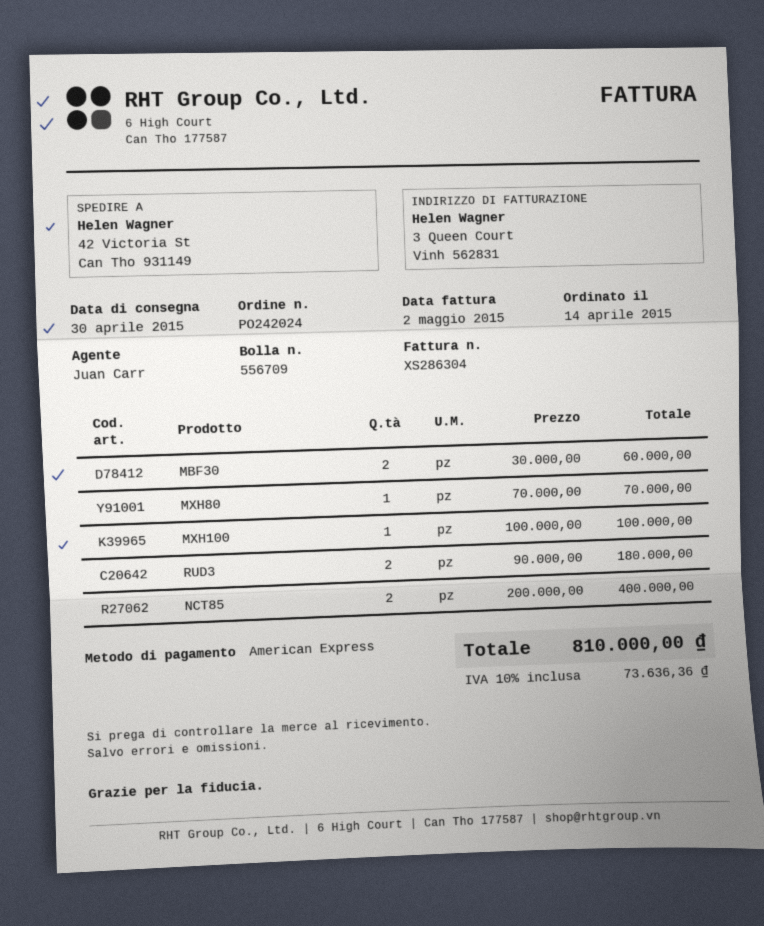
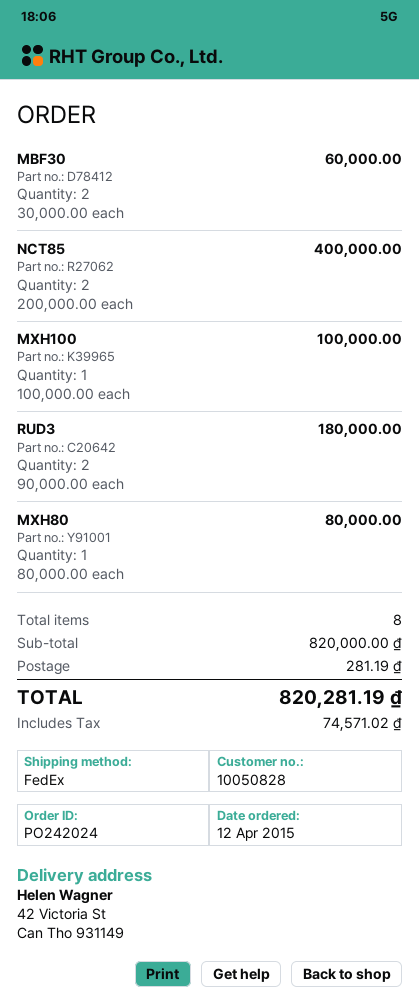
order date: 2015-04-14 -> 2015-04-12
MXH80: 1 x 70000.00 = 70000.00 -> 1 x 80000.00 = 80000.00
shipping: none -> 281.19
tax: 73636.36 -> 74571.02
total: 810000.00 -> 820281.19

